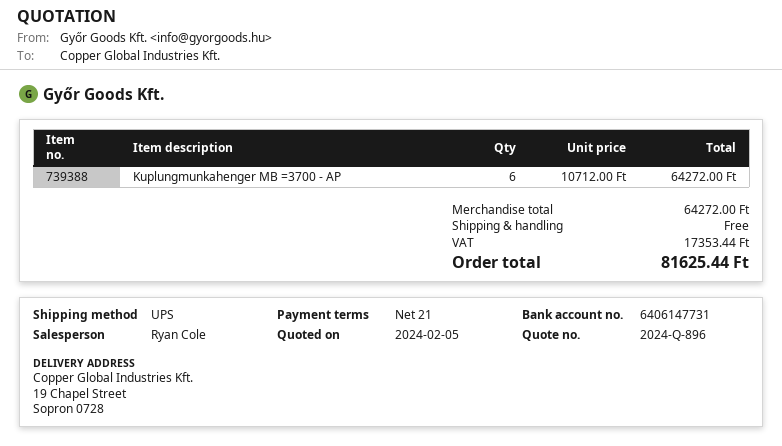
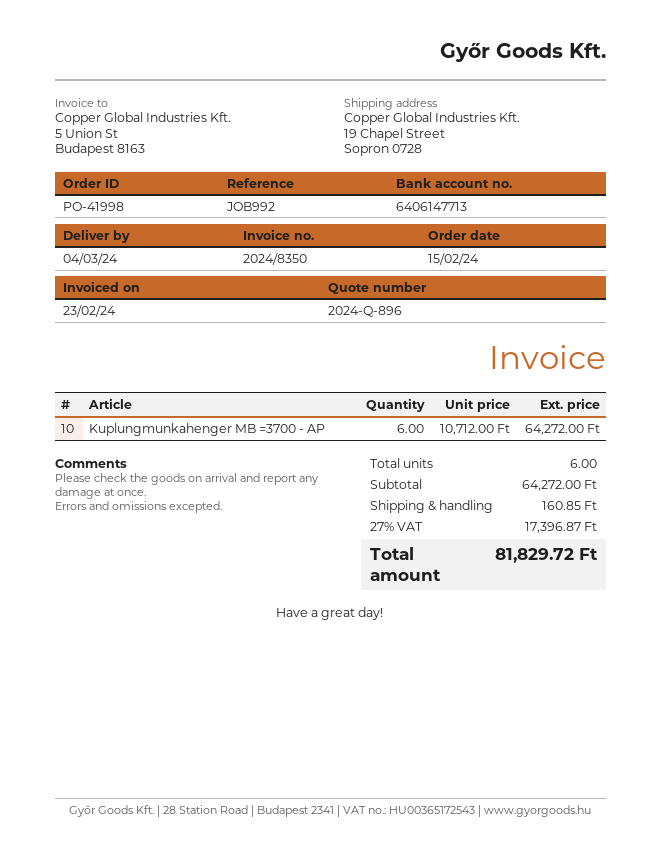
bank account: 6406147731 -> 6406147713
shipping: 0.00 -> 160.85
tax: 17353.44 -> 17396.87
total: 81625.44 -> 81829.72

